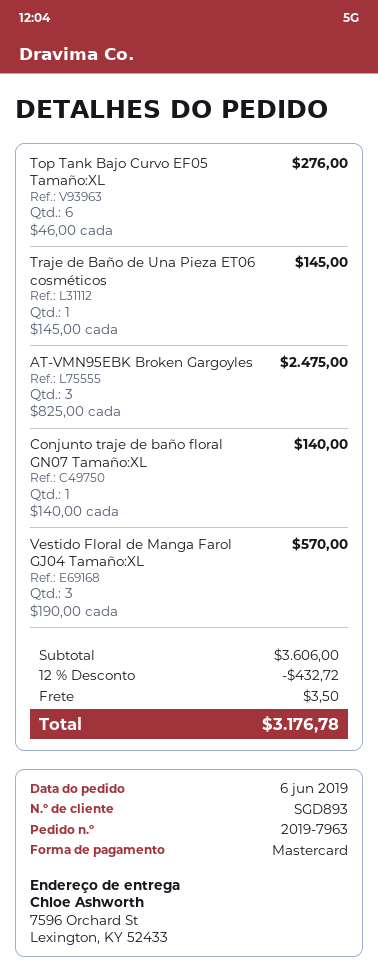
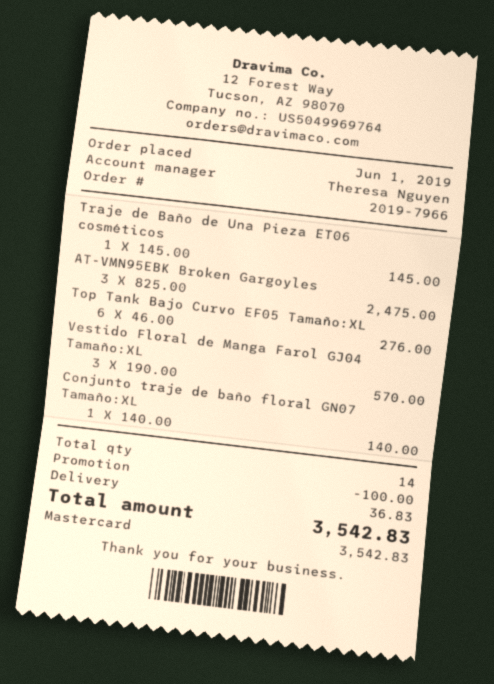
order number: 2019-7963 -> 2019-7966
order date: 2019-06-06 -> 2019-06-01
discount: 432.72 -> 100.00
shipping: 3.50 -> 36.83
total: 3176.78 -> 3542.83

